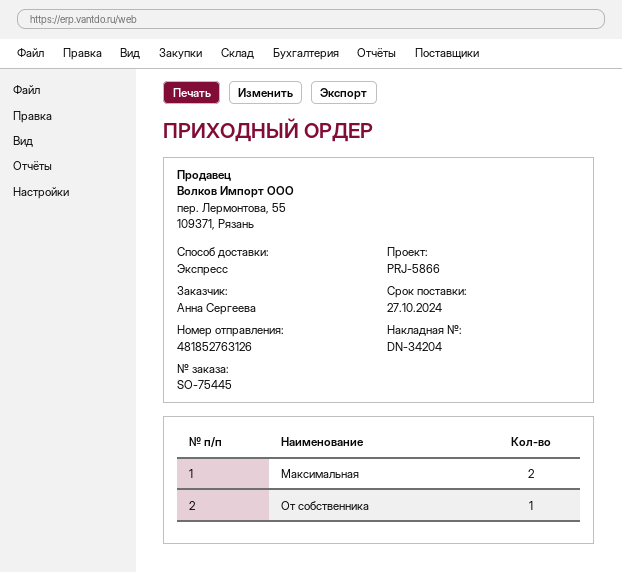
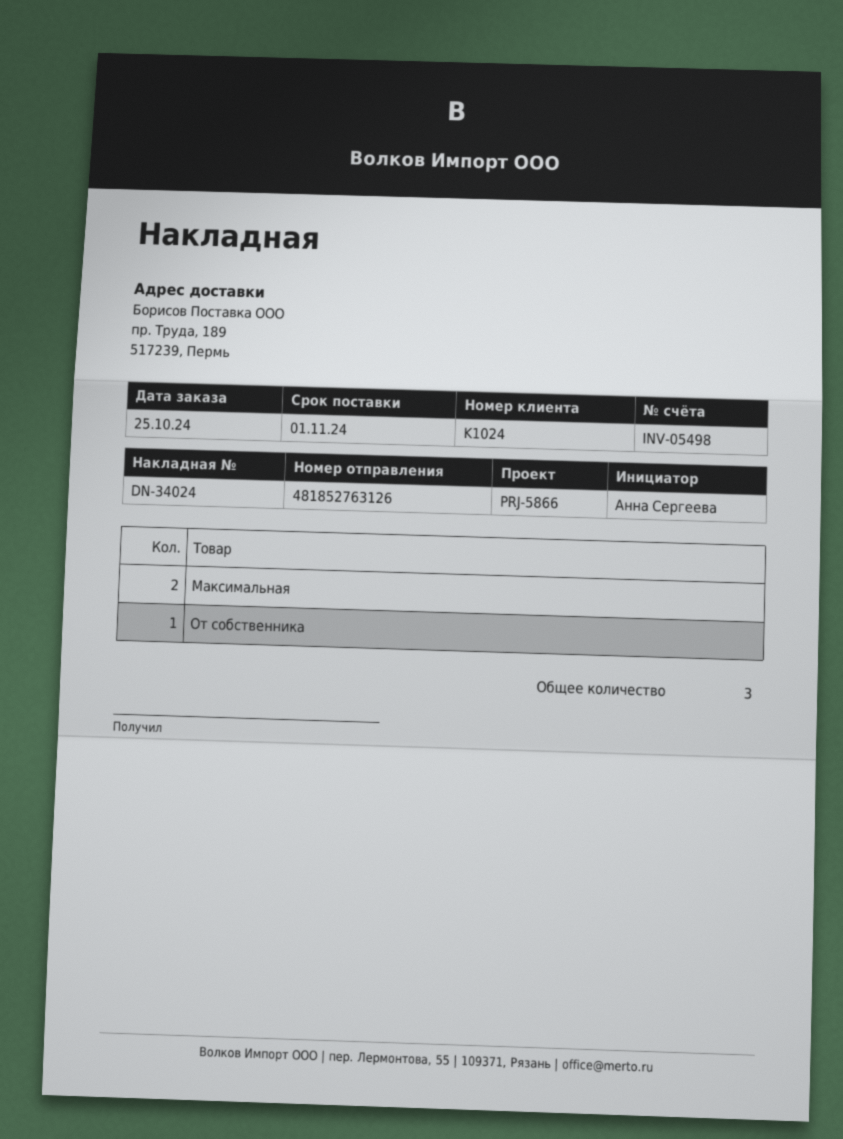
delivery note number: DN-34204 -> DN-34024
delivery date: 2024-10-27 -> 2024-11-01

